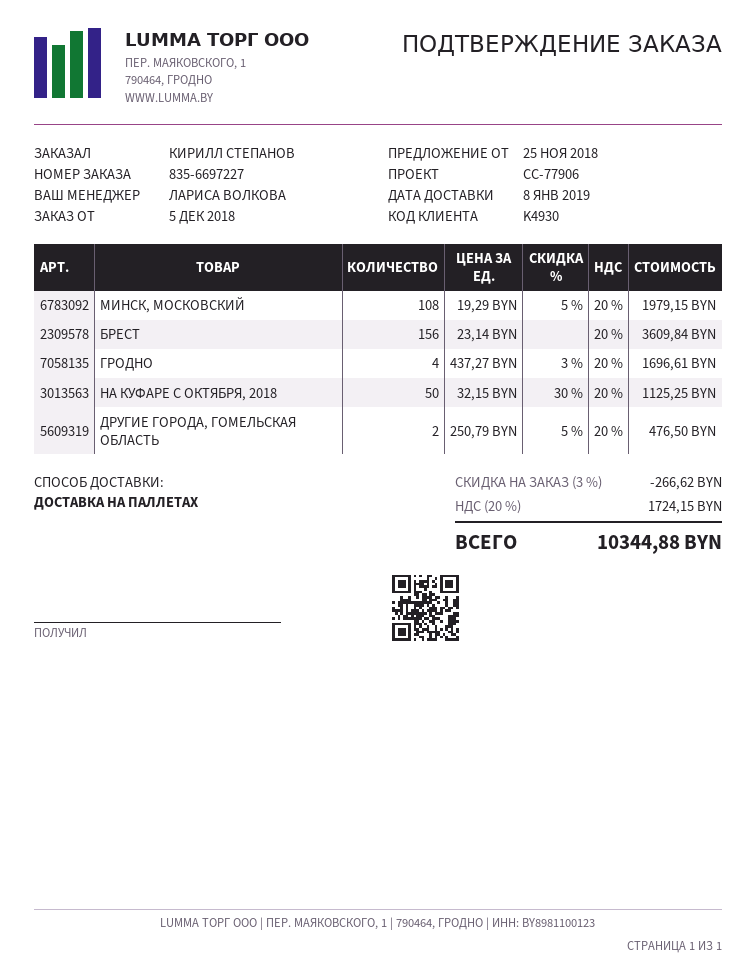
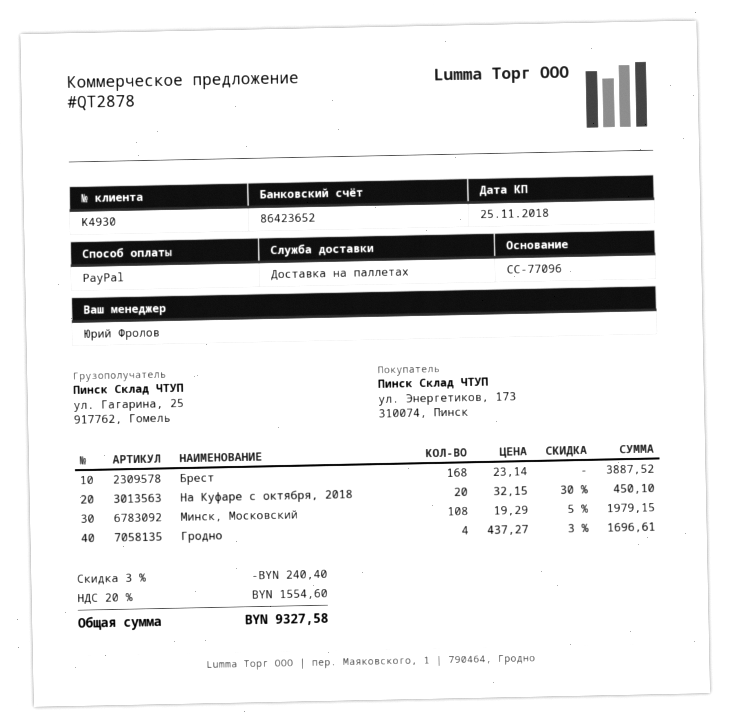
reference: CC-77906 -> CC-77096
sales rep: ЛАРИСА ВОЛКОВА -> Юрий Фролов
БРЕСТ: 156 x 23.14 = 3609.84 -> 168 x 23.14 = 3887.52
НА КУФАРЕ С ОКТЯБРЯ, 2018: 50 x 32.15 - 30% = 1125.25 -> 20 x 32.15 - 30% = 450.10
ДРУГИЕ ГОРОДА, ГОМЕЛЬСКАЯ ОБЛАСТЬ: 2 x 250.79 - 5% = 476.50 -> none
discount: 3% = 266.62 -> 3% = 240.40
tax: 20% = 1724.15 -> 20% = 1554.60
total: 10344.88 -> 9327.58

